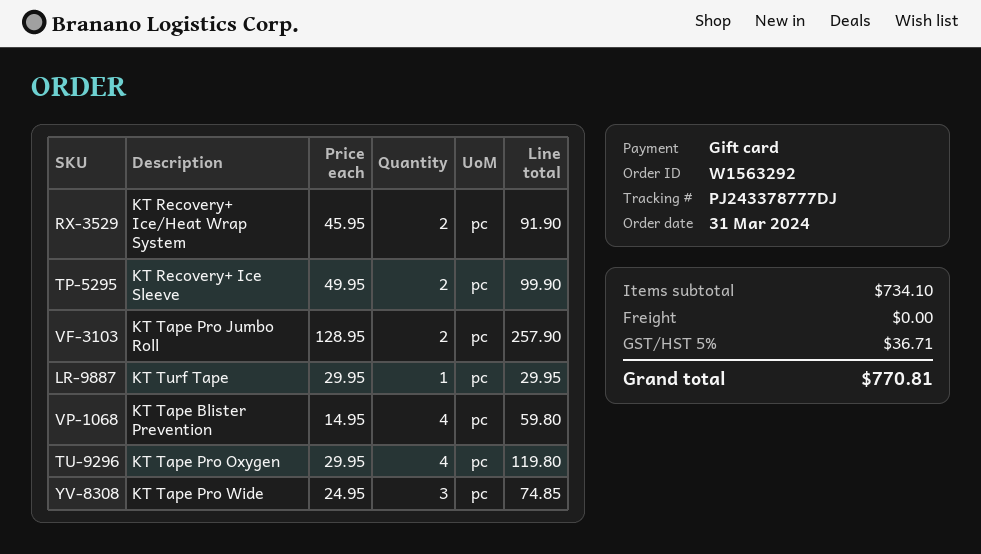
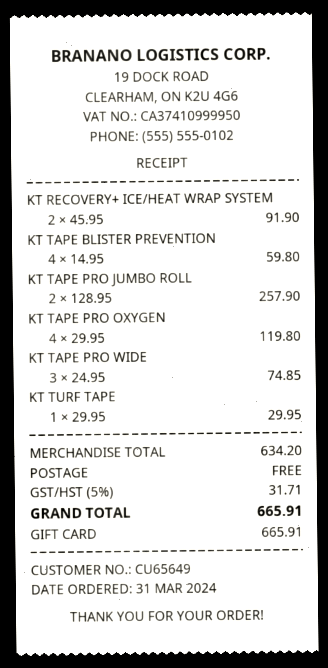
KT Recovery+ Ice Sleeve: 2 x 49.95 = 99.90 -> none
subtotal: 734.10 -> 634.20
tax: 5% = 36.71 -> 5% = 31.71
total: 770.81 -> 665.91

